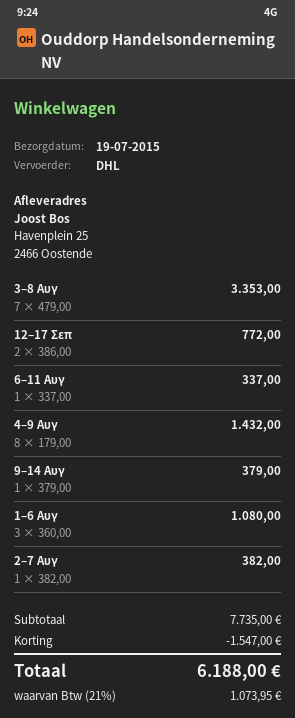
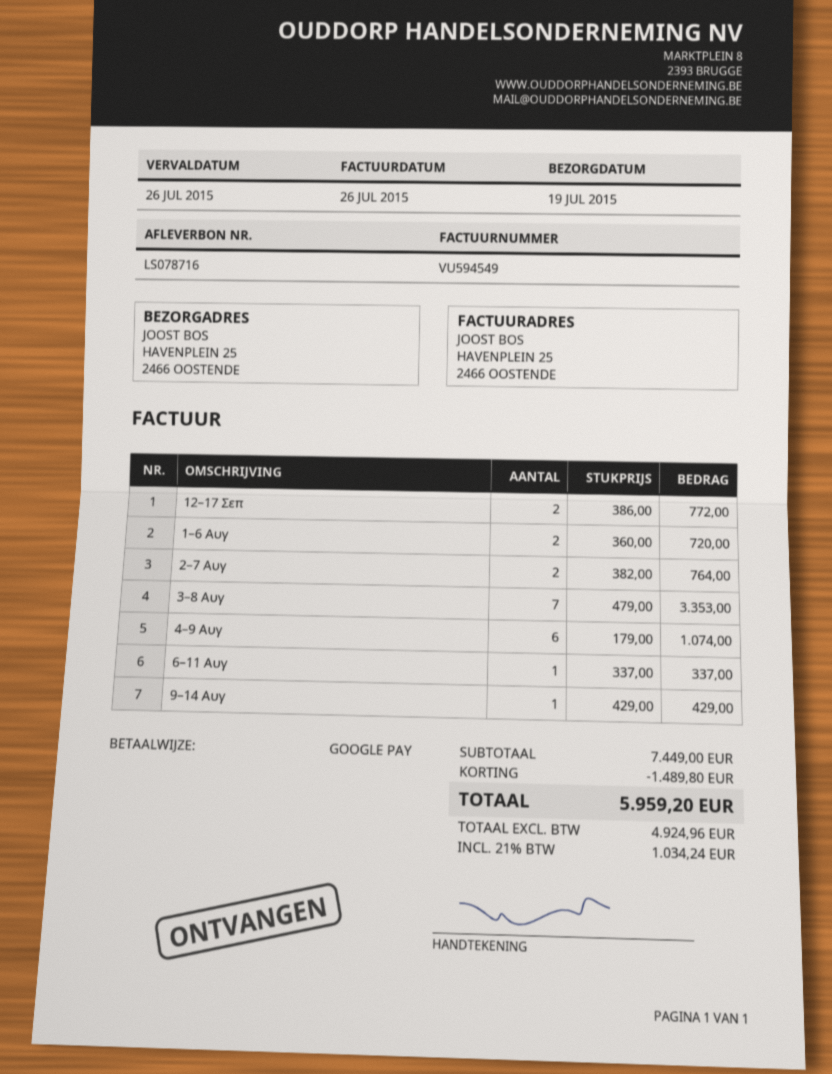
4–9 Αυγ: 8 x 179.00 = 1432.00 -> 6 x 179.00 = 1074.00
9–14 Αυγ: 1 x 379.00 = 379.00 -> 1 x 429.00 = 429.00
1–6 Αυγ: 3 x 360.00 = 1080.00 -> 2 x 360.00 = 720.00
2–7 Αυγ: 1 x 382.00 = 382.00 -> 2 x 382.00 = 764.00
subtotal: 7735.00 -> 7449.00
discount: 1547.00 -> 1489.80
tax: 21% = 1073.95 -> 21% = 1034.24
total: 6188.00 -> 5959.20

